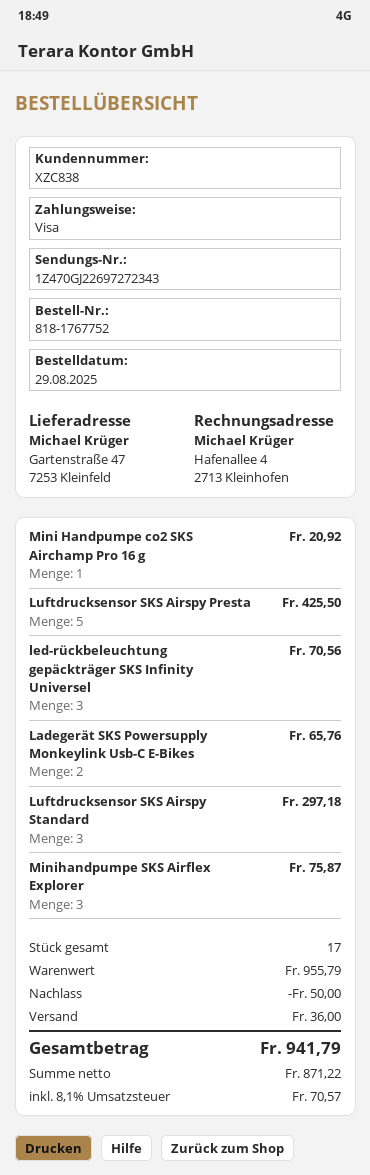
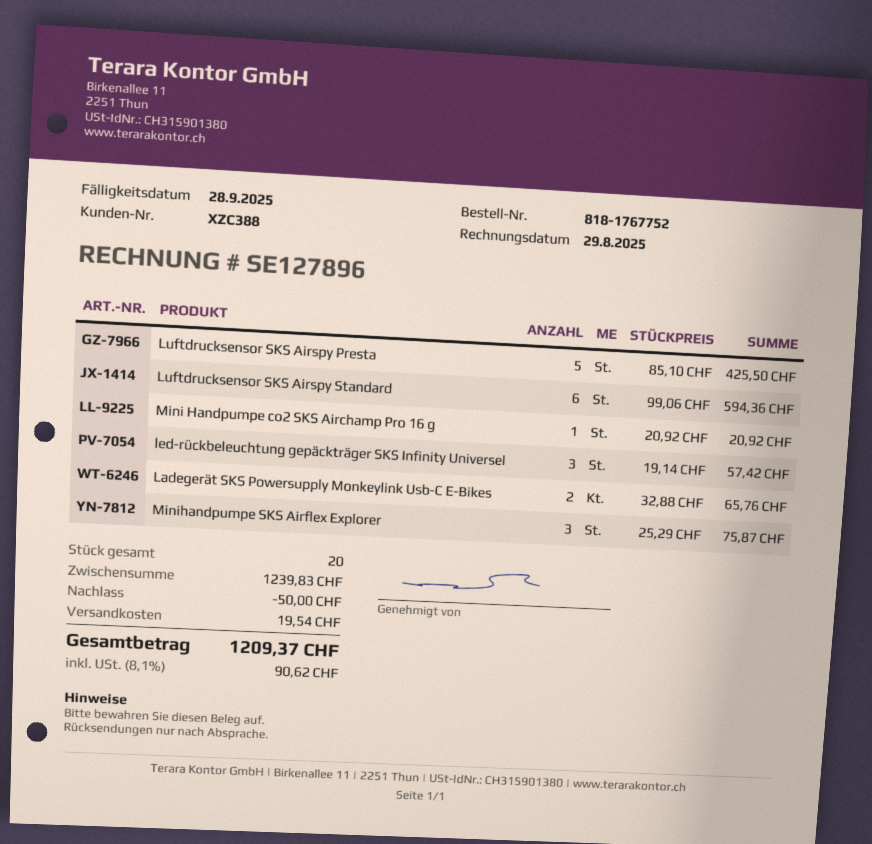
customer number: XZC838 -> XZC388
led-rückbeleuchtung gepäckträger SKS Infinity Universel: 3 for 70.56 -> 3 for 57.42
Luftdrucksensor SKS Airspy Standard: 3 for 297.18 -> 6 for 594.36
total quantity: 17 -> 20
subtotal: 955.79 -> 1239.83
shipping: 36.00 -> 19.54
tax: 8.1% = 70.57 -> 8.1% = 90.62
total: 941.79 -> 1209.37

